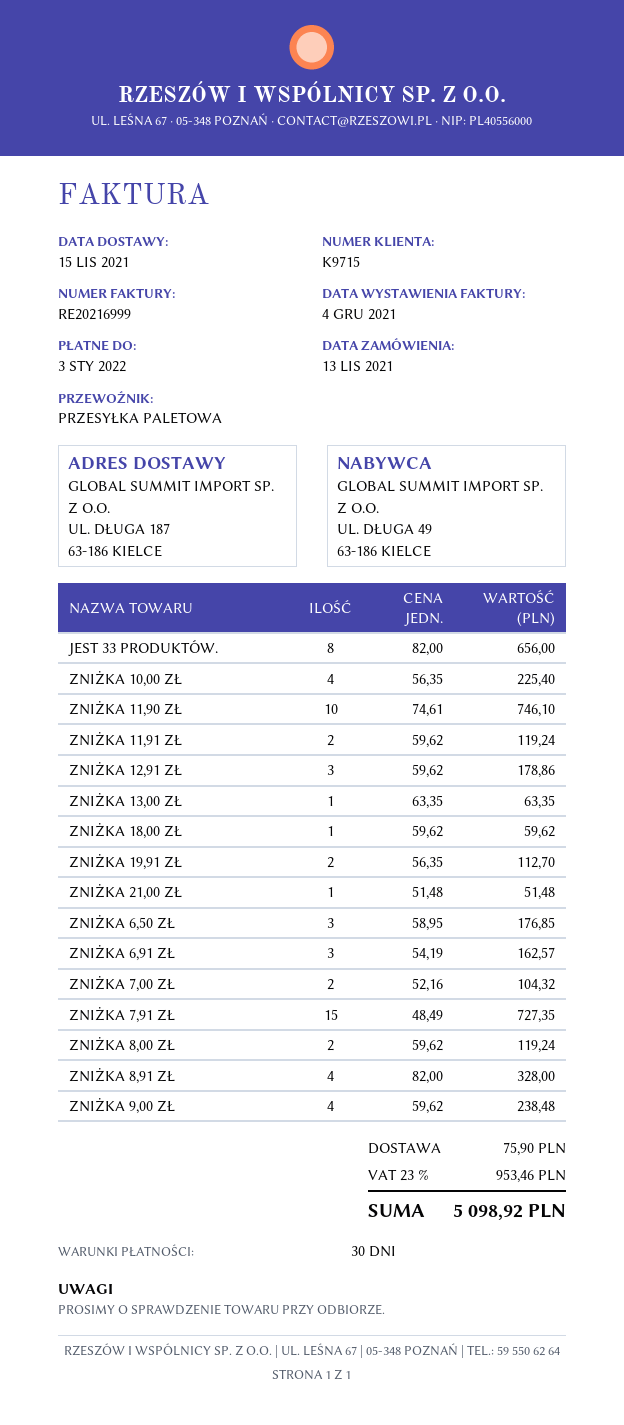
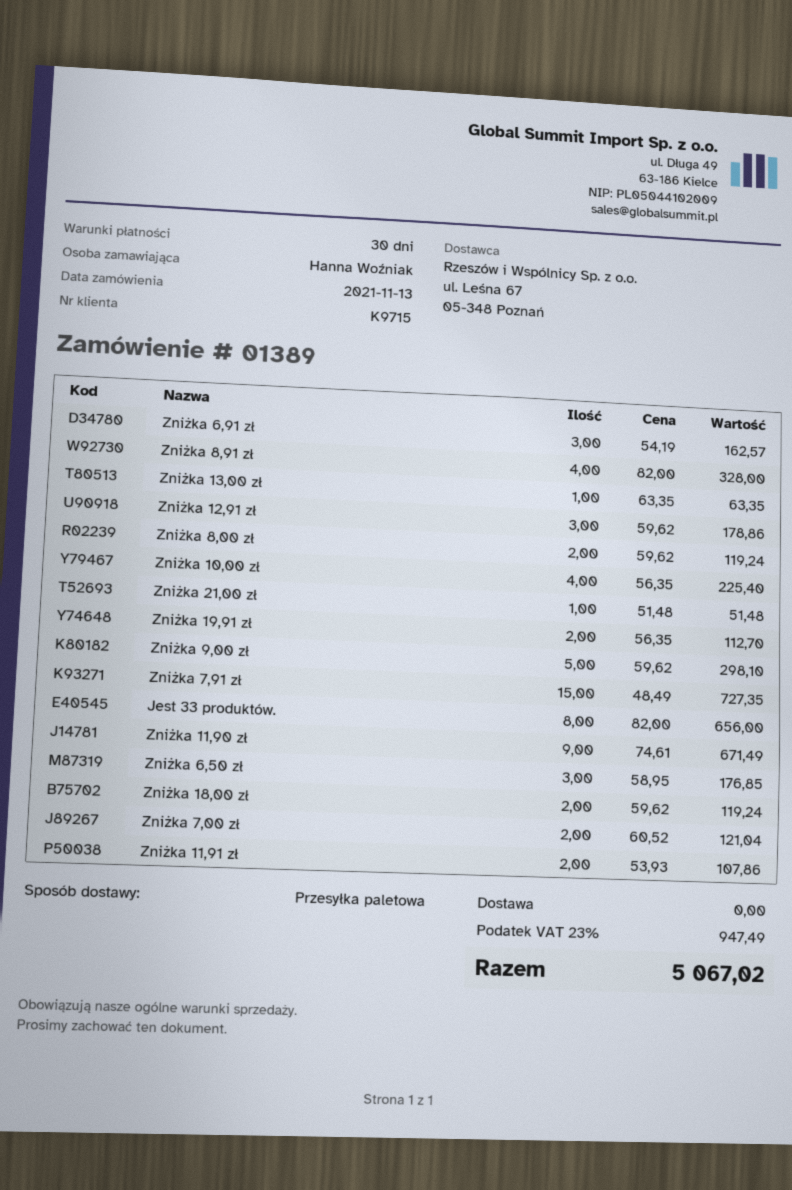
ZNIŻKA 11,90 ZŁ: 10 x 74.61 = 746.10 -> 9 x 74.61 = 671.49
ZNIŻKA 11,91 ZŁ: 2 x 59.62 = 119.24 -> 2 x 53.93 = 107.86
ZNIŻKA 18,00 ZŁ: 1 x 59.62 = 59.62 -> 2 x 59.62 = 119.24
ZNIŻKA 7,00 ZŁ: 2 x 52.16 = 104.32 -> 2 x 60.52 = 121.04
ZNIŻKA 9,00 ZŁ: 4 x 59.62 = 238.48 -> 5 x 59.62 = 298.10
shipping: 75.90 -> 0.00
tax: 23% = 953.46 -> 23% = 947.49
total: 5098.92 -> 5067.02

